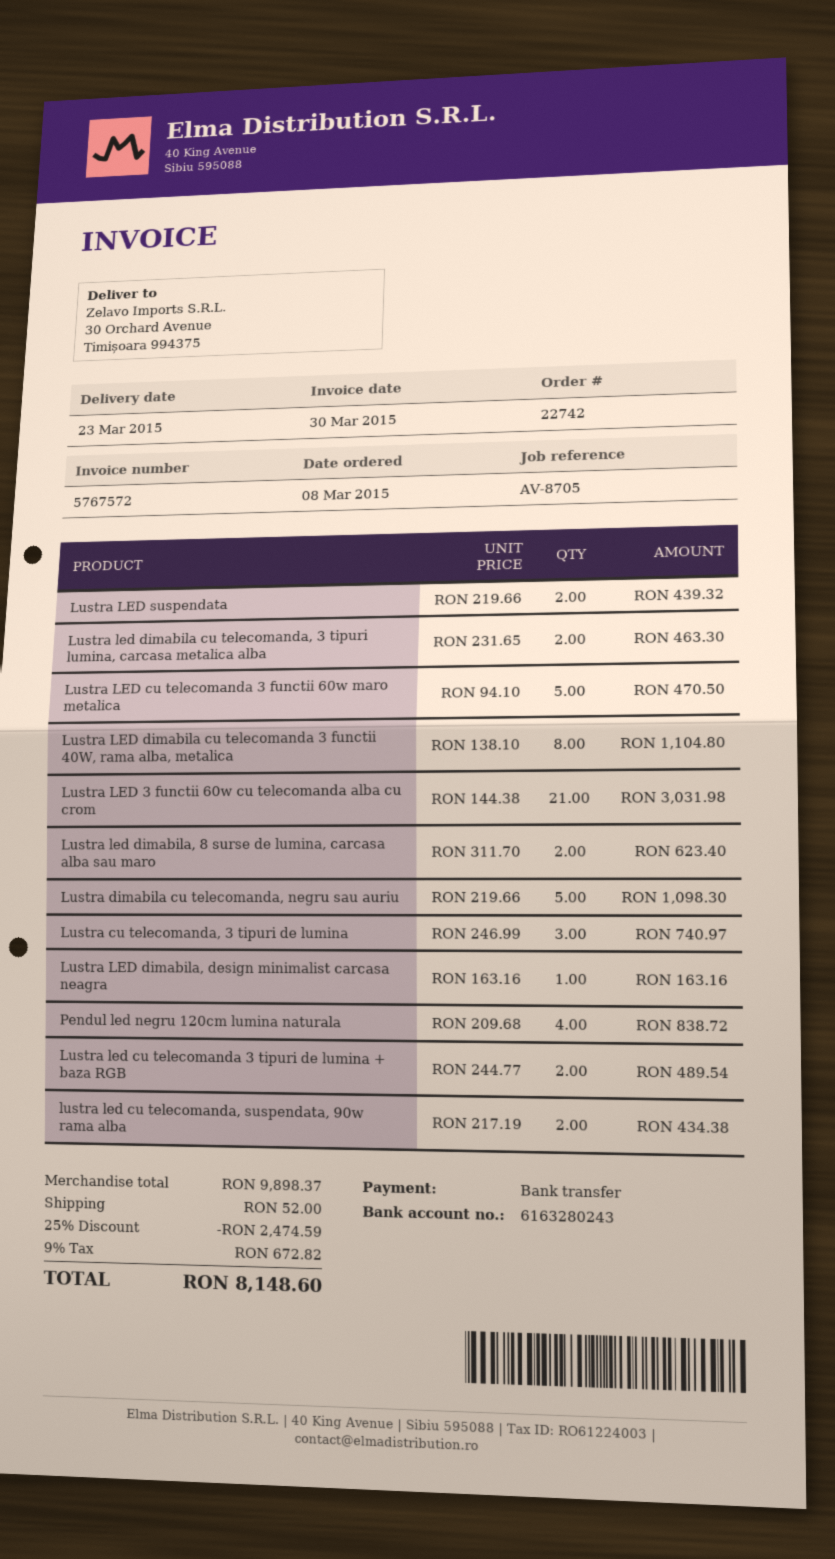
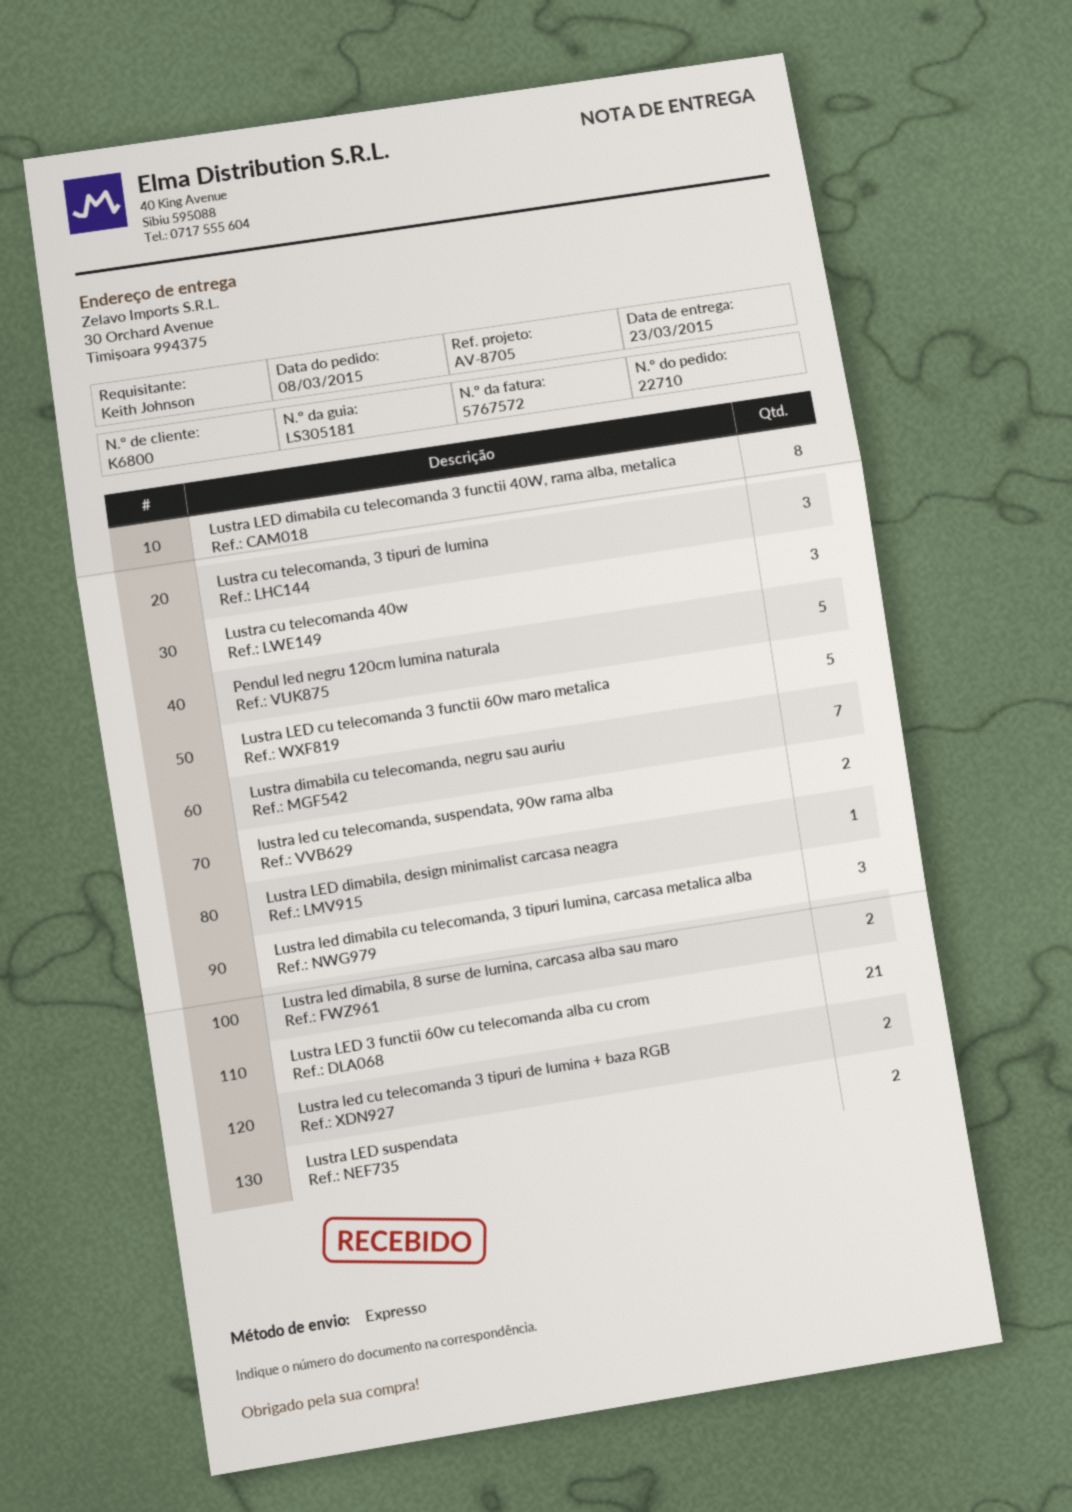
order number: 22742 -> 22710
Lustra led dimabila cu telecomanda, 3 tipuri lumina, carcasa metalica alba: 2 -> 3
Lustra dimabila cu telecomanda, negru sau auriu: 5 -> 7
Pendul led negru 120cm lumina naturala: 4 -> 5
Lustra cu telecomanda 40w: none -> 3

